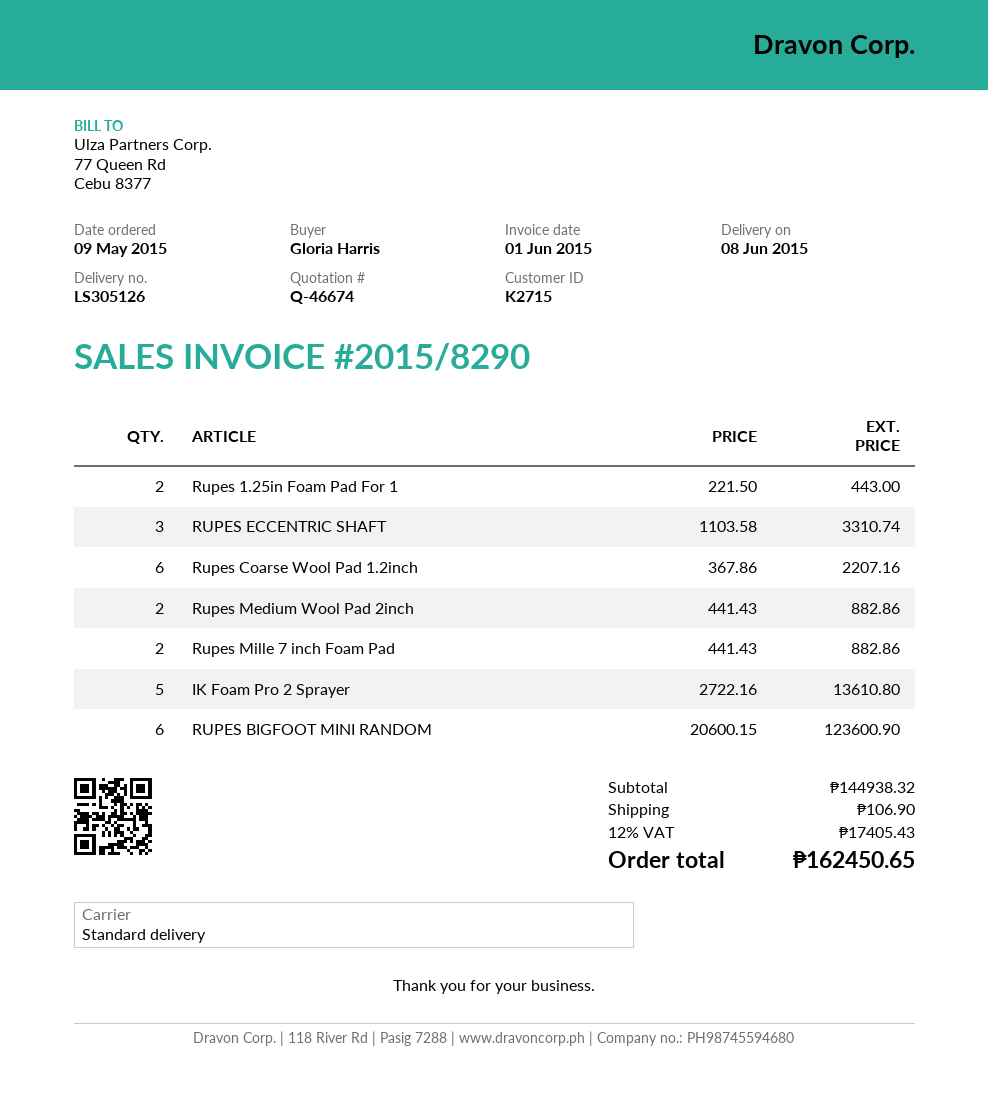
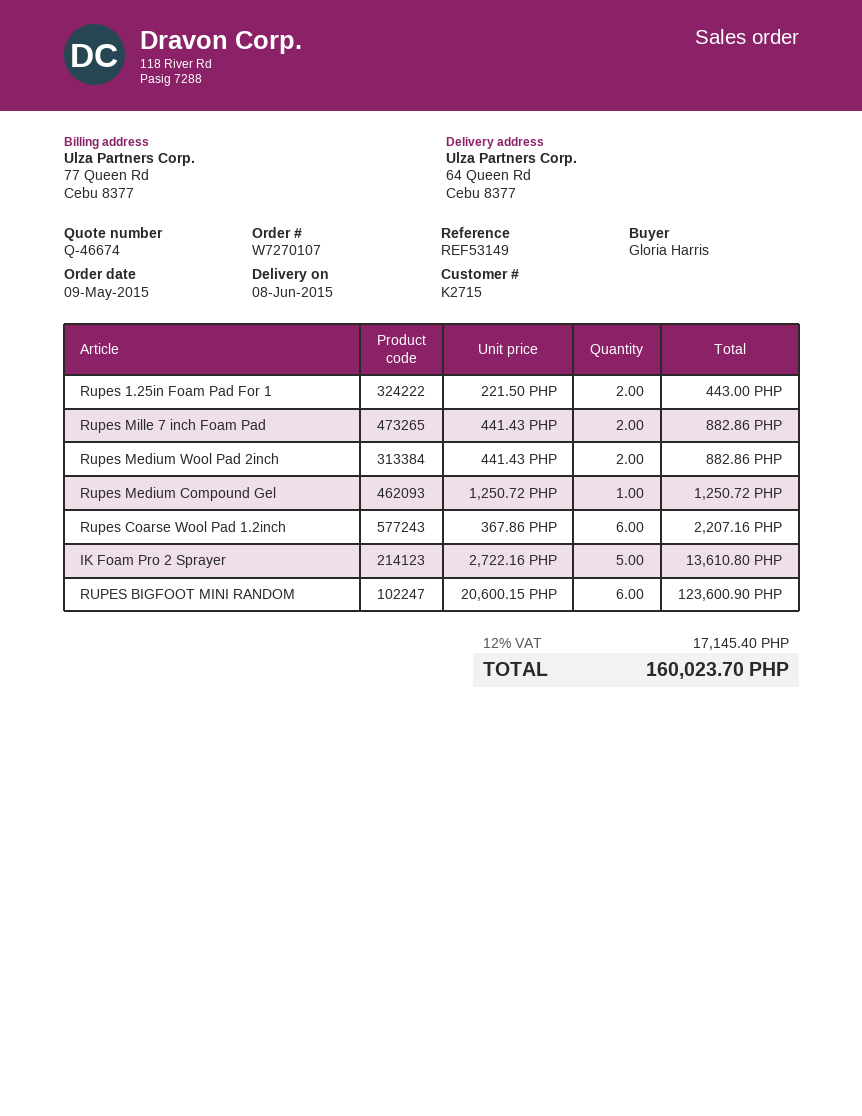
RUPES ECCENTRIC SHAFT: 3 x 1103.58 = 3310.74 -> none
Rupes Medium Compound Gel: none -> 1 x 1250.72 = 1250.72
shipping: 106.90 -> none
tax: 12% = 17405.43 -> 12% = 17145.40
total: 162450.65 -> 160023.70

